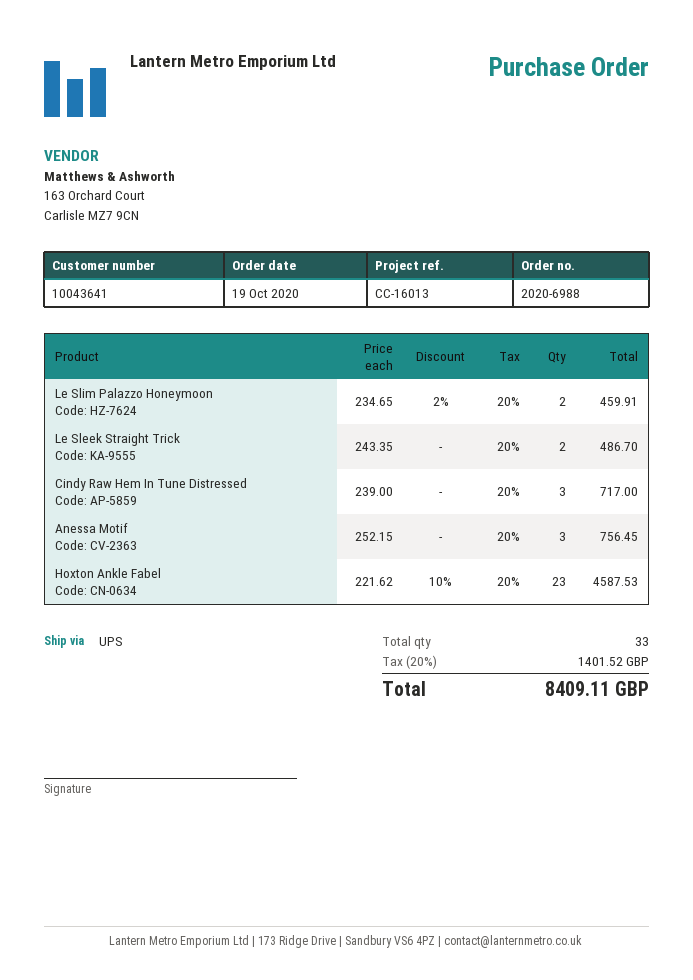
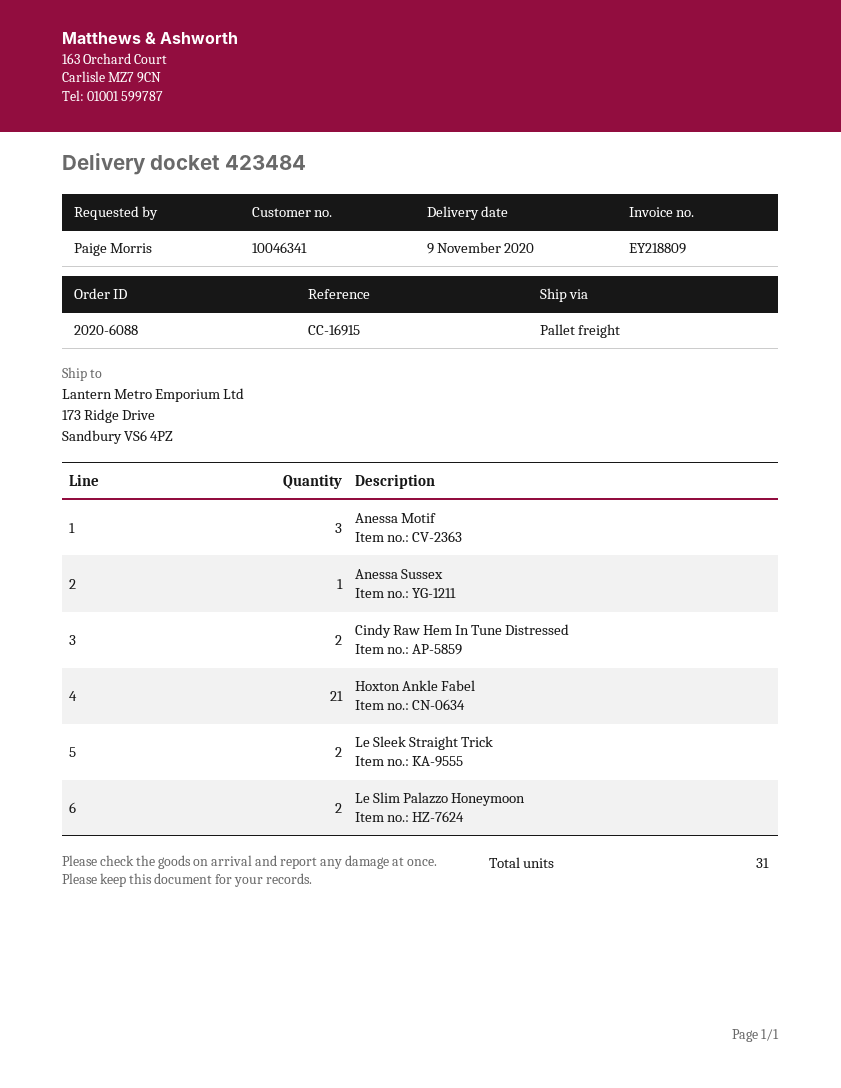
order number: 2020-6988 -> 2020-6088
customer number: 10043641 -> 10046341
reference: CC-16013 -> CC-16915
shipping method: UPS -> pallet freight
Cindy Raw Hem In Tune Distressed: 3 -> 2
Hoxton Ankle Fabel: 23 -> 21
Anessa Sussex: none -> 1
total quantity: 33 -> 31

